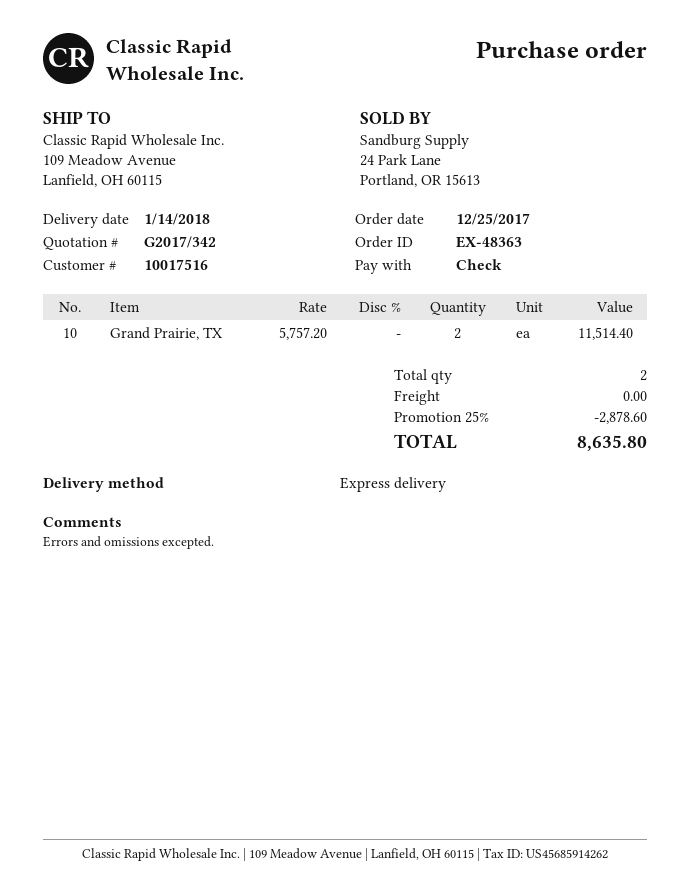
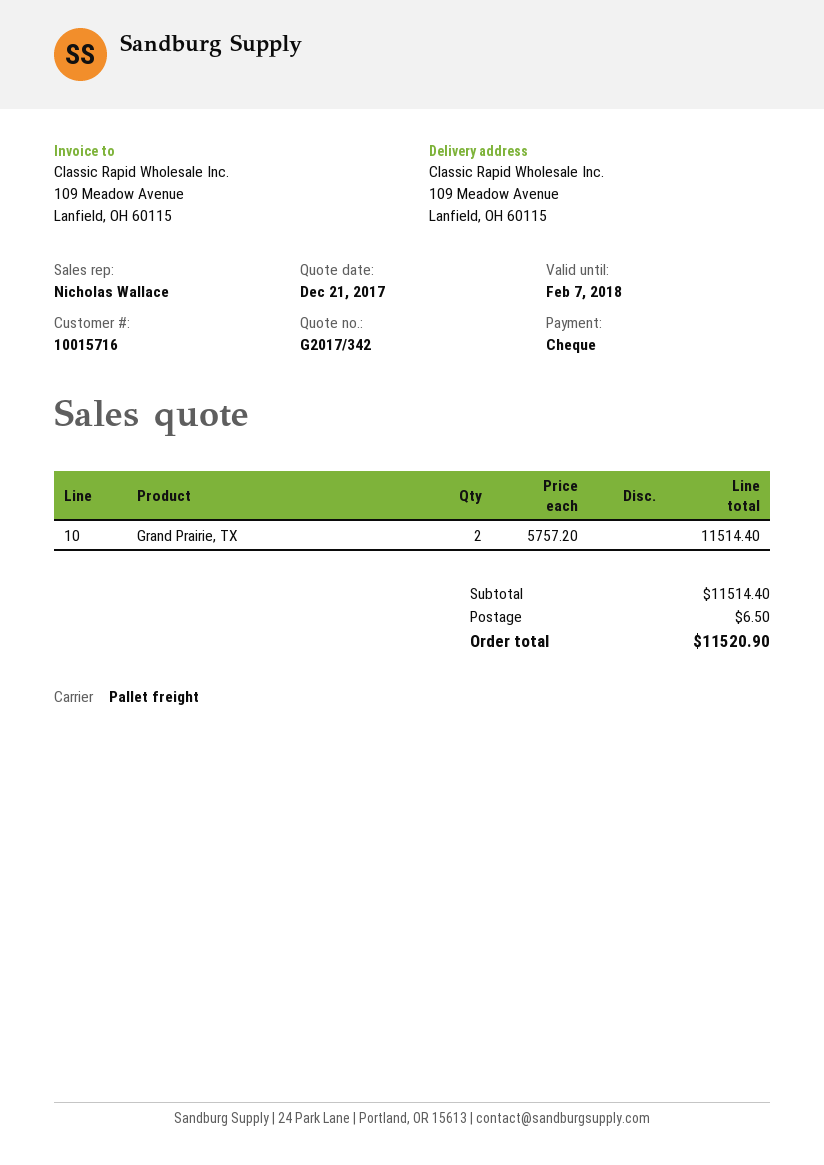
customer number: 10017516 -> 10015716
shipping method: express -> pallet freight
discount: 25% = 2878.60 -> none
shipping: 0.00 -> 6.50
total: 8635.80 -> 11520.90

